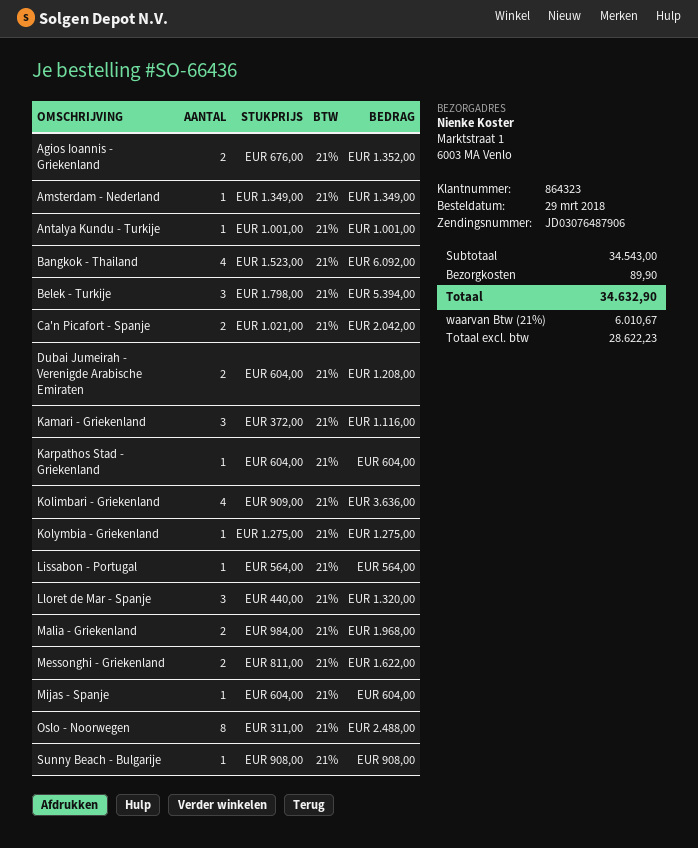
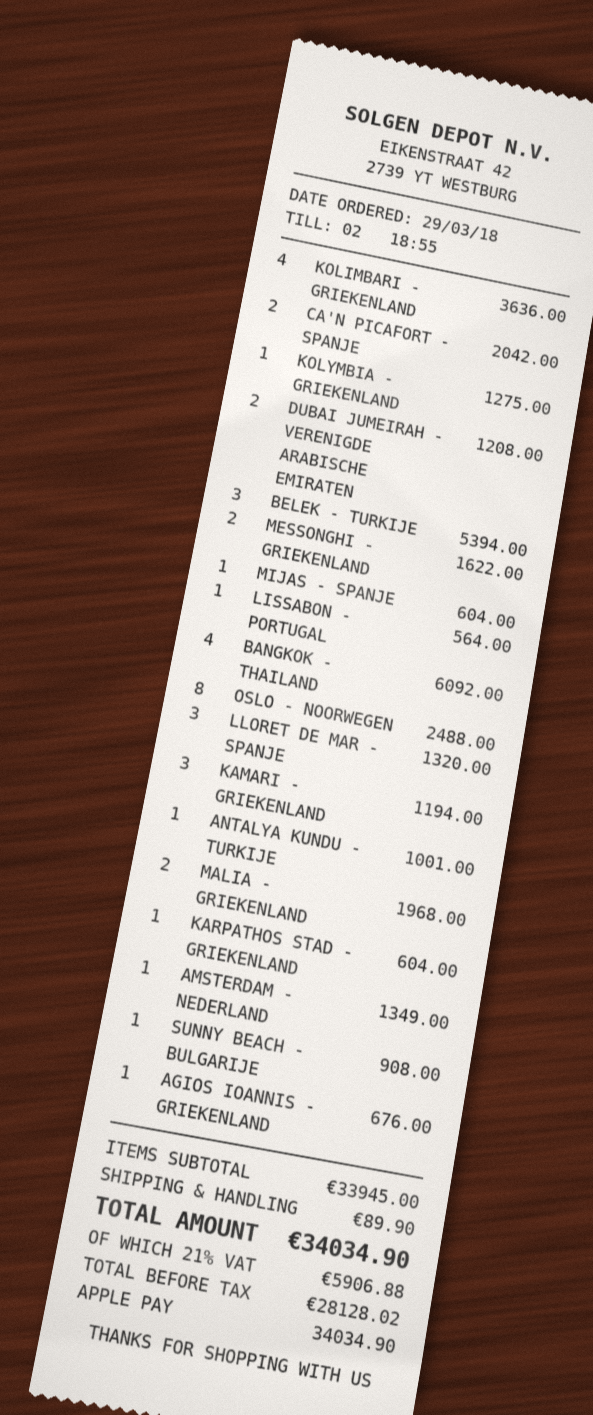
Agios Ioannis - Griekenland: 2 for 1352.00 -> 1 for 676.00
Kamari - Griekenland: 3 for 1116.00 -> 3 for 1194.00
subtotal: 34543.00 -> 33945.00
net: 28622.23 -> 28128.02
tax: 21% = 6010.67 -> 21% = 5906.88
total: 34632.90 -> 34034.90

